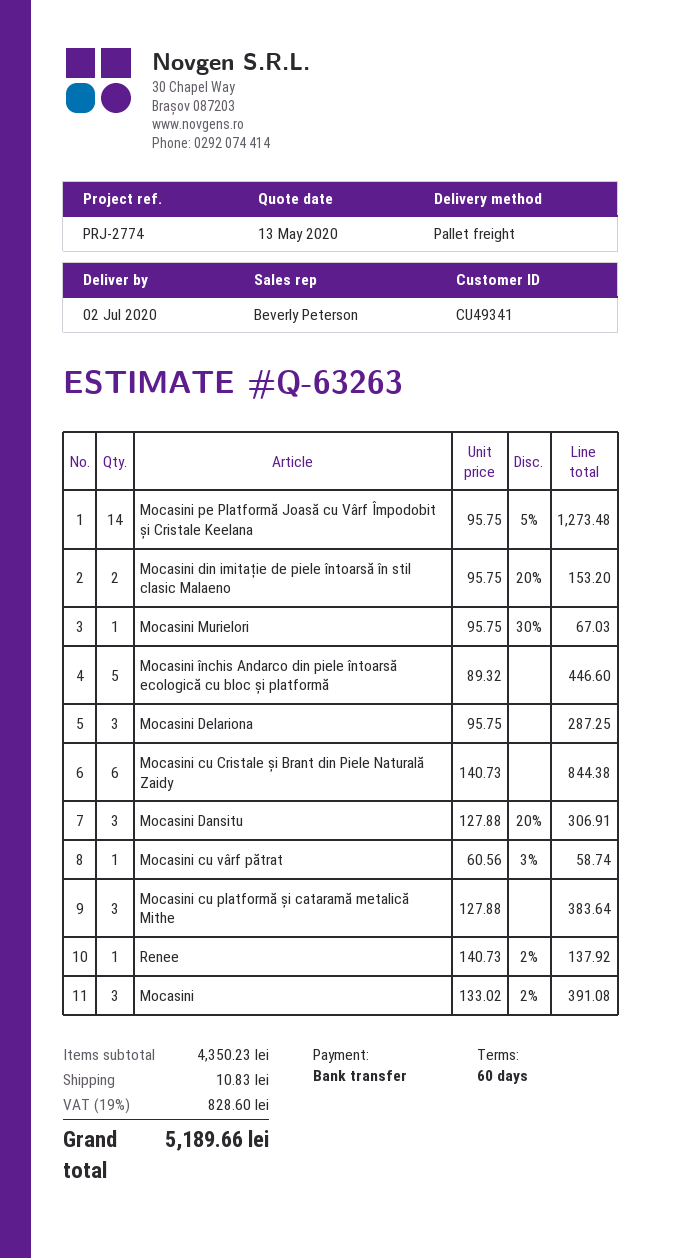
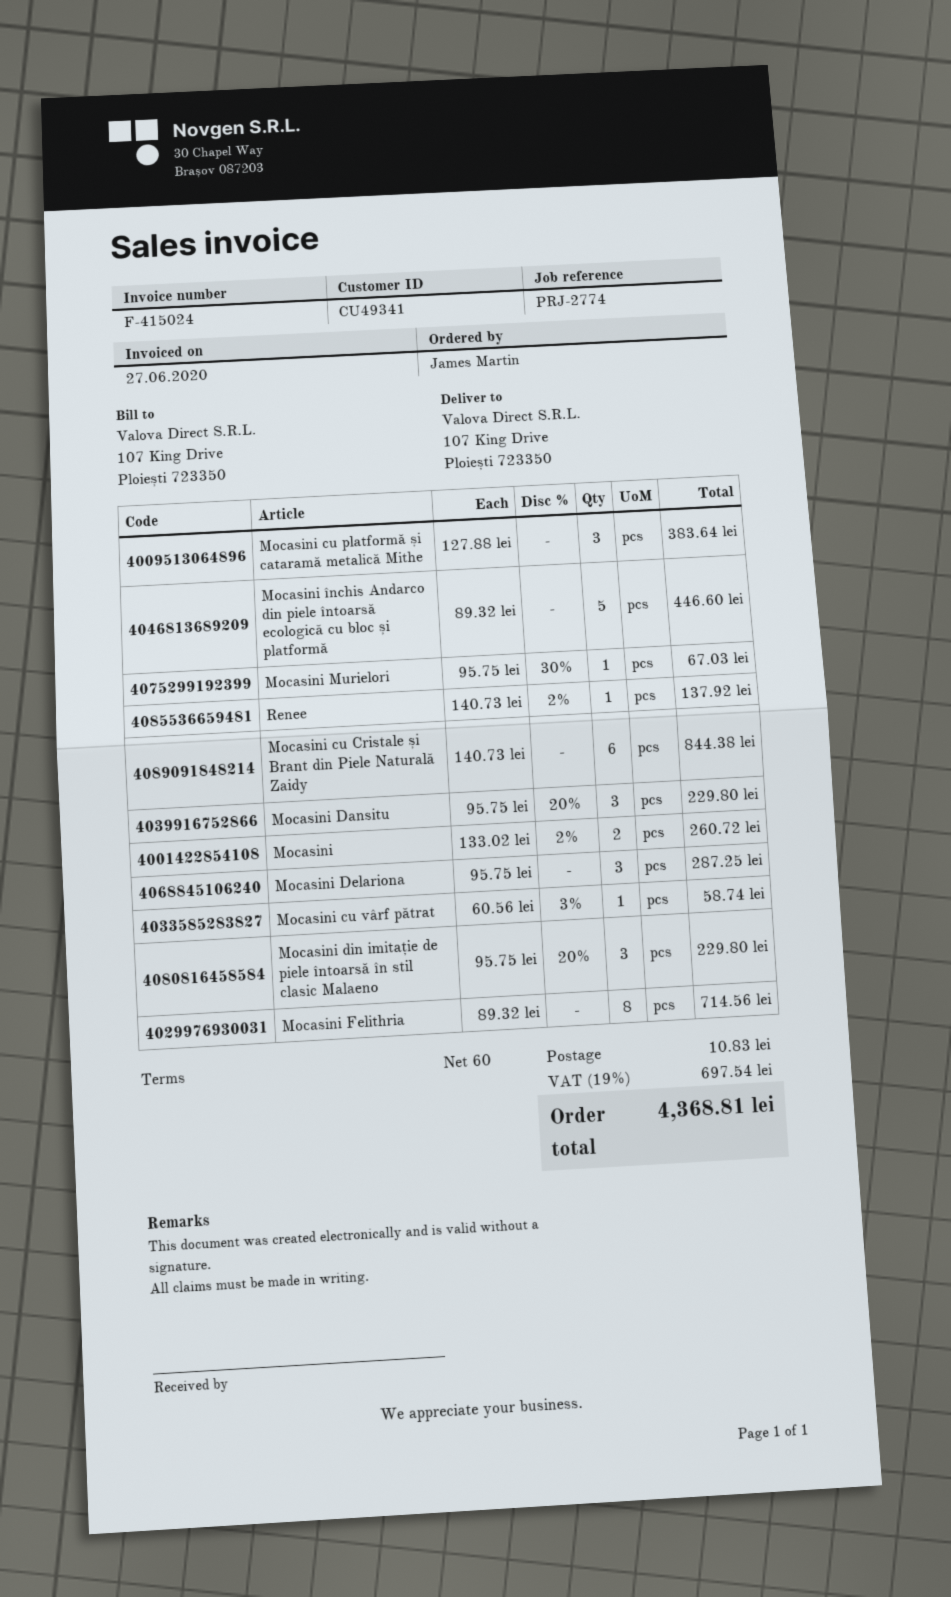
Mocasini pe Platformă Joasă cu Vârf Împodobit și Cristale Keelana: 14 x 95.75 - 5% = 1273.48 -> none
Mocasini din imitație de piele întoarsă în stil clasic Malaeno: 2 x 95.75 - 20% = 153.20 -> 3 x 95.75 - 20% = 229.80
Mocasini Dansitu: 3 x 127.88 - 20% = 306.91 -> 3 x 95.75 - 20% = 229.80
Mocasini: 3 x 133.02 - 2% = 391.08 -> 2 x 133.02 - 2% = 260.72
Mocasini Felithria: none -> 8 x 89.32 = 714.56
tax: 19% = 828.60 -> 19% = 697.54
total: 5189.66 -> 4368.81

